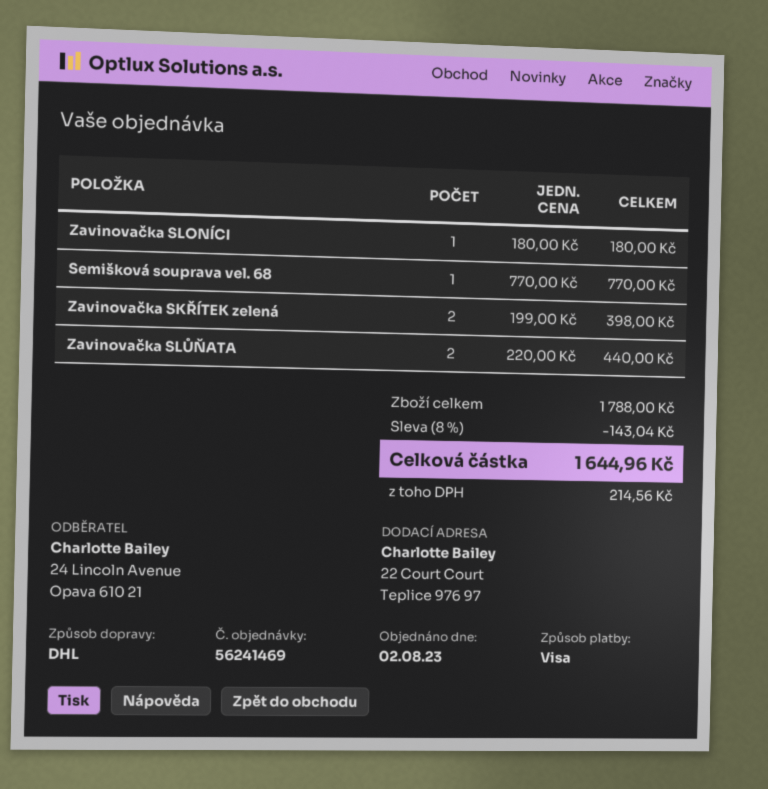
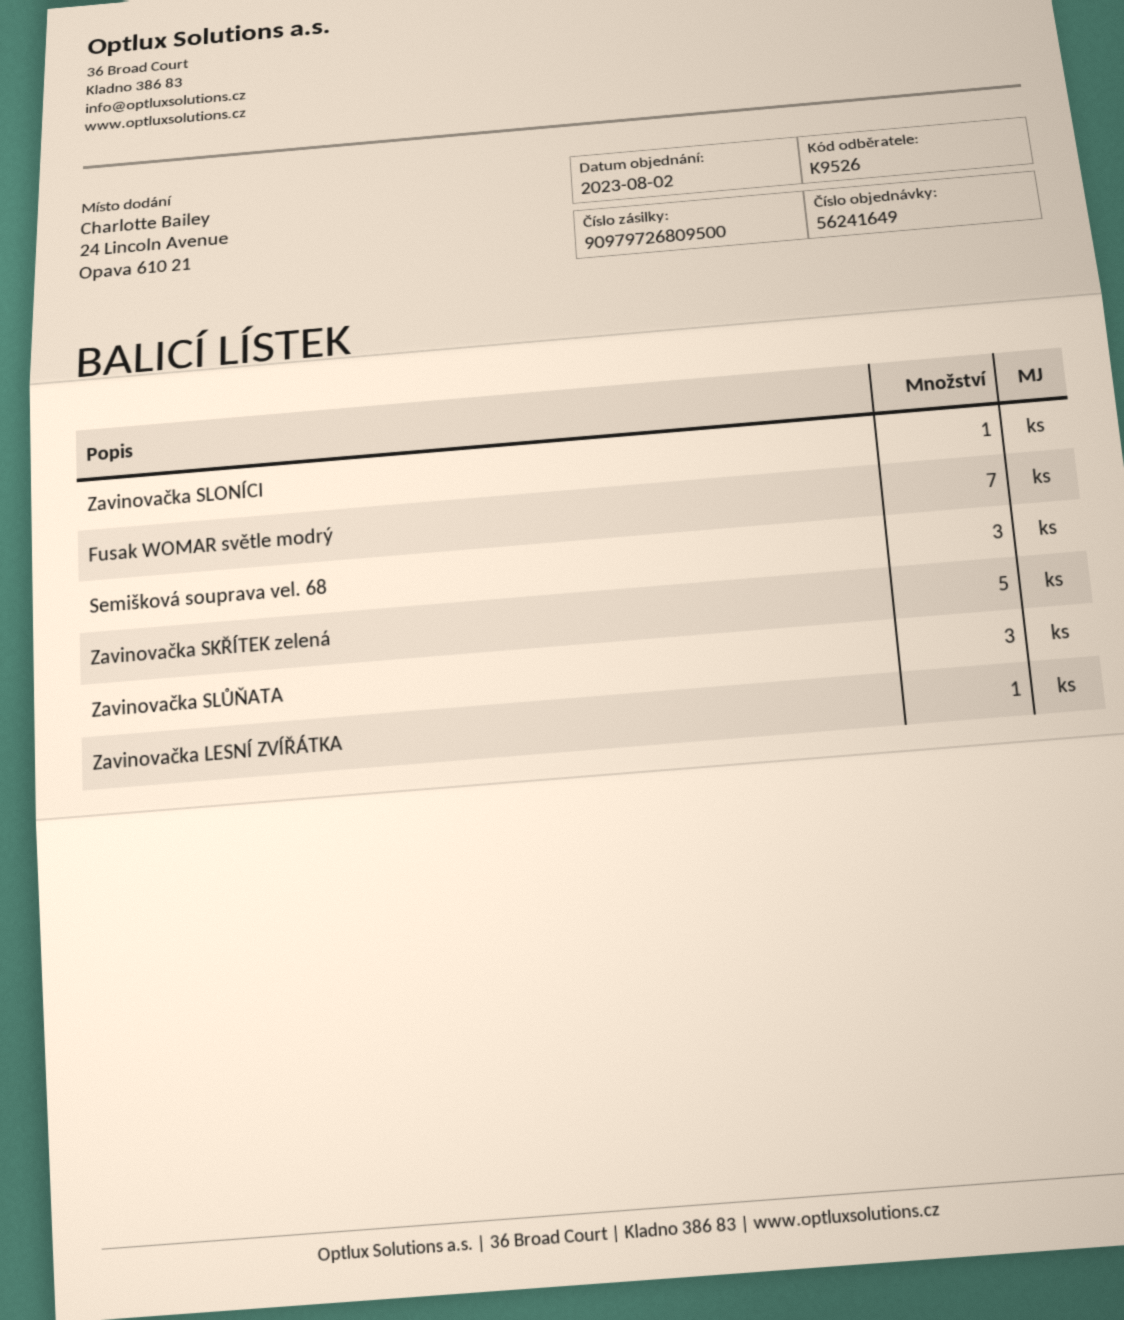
order number: 56241469 -> 56241649
ship to: 22 Court Court, Teplice 976 97 -> 24 Lincoln Avenue, Opava 610 21
Semišková souprava vel. 68: 1 -> 3
Zavinovačka SKŘÍTEK zelená: 2 -> 5
Zavinovačka SLŮŇATA: 2 -> 3
Fusak WOMAR světle modrý: none -> 7
Zavinovačka LESNÍ ZVÍŘÁTKA: none -> 1

